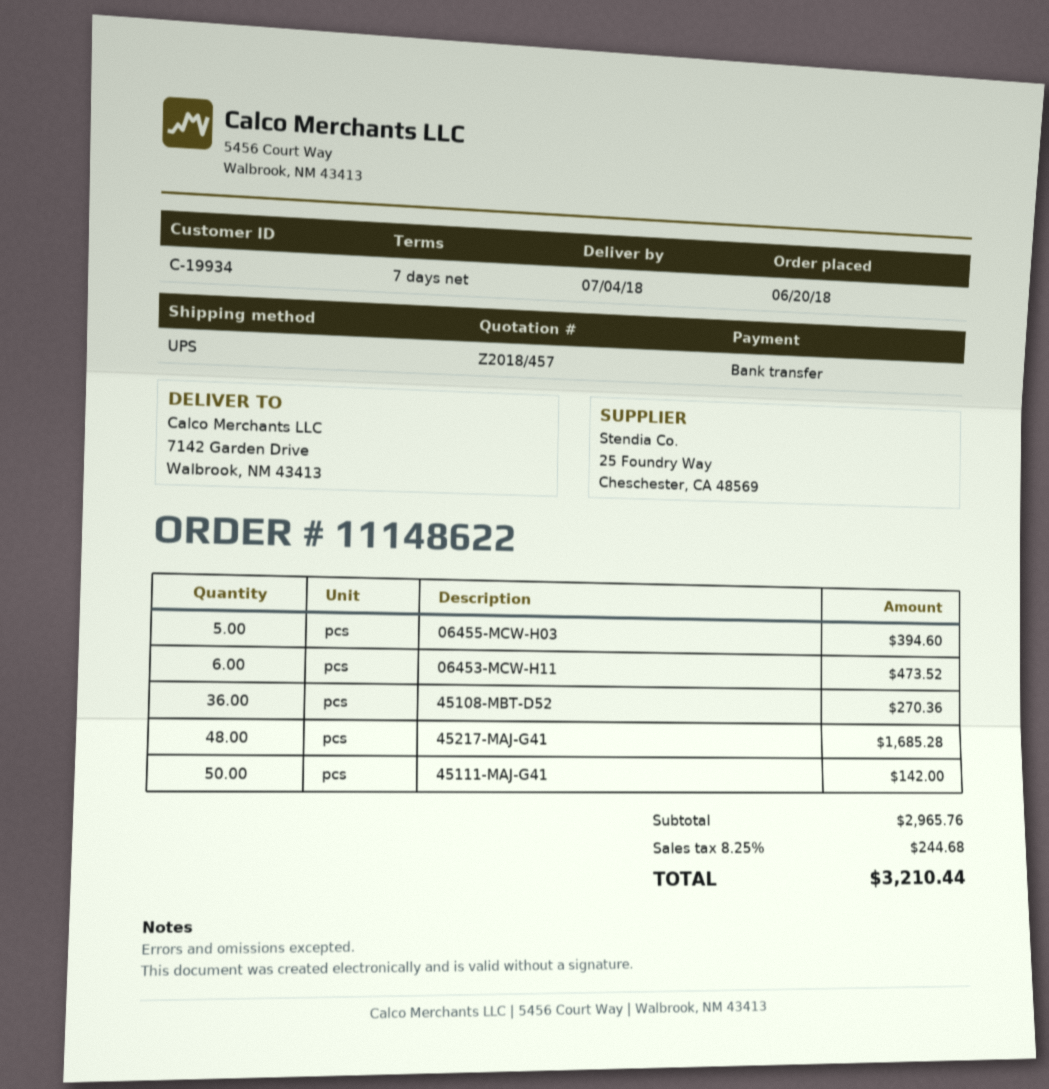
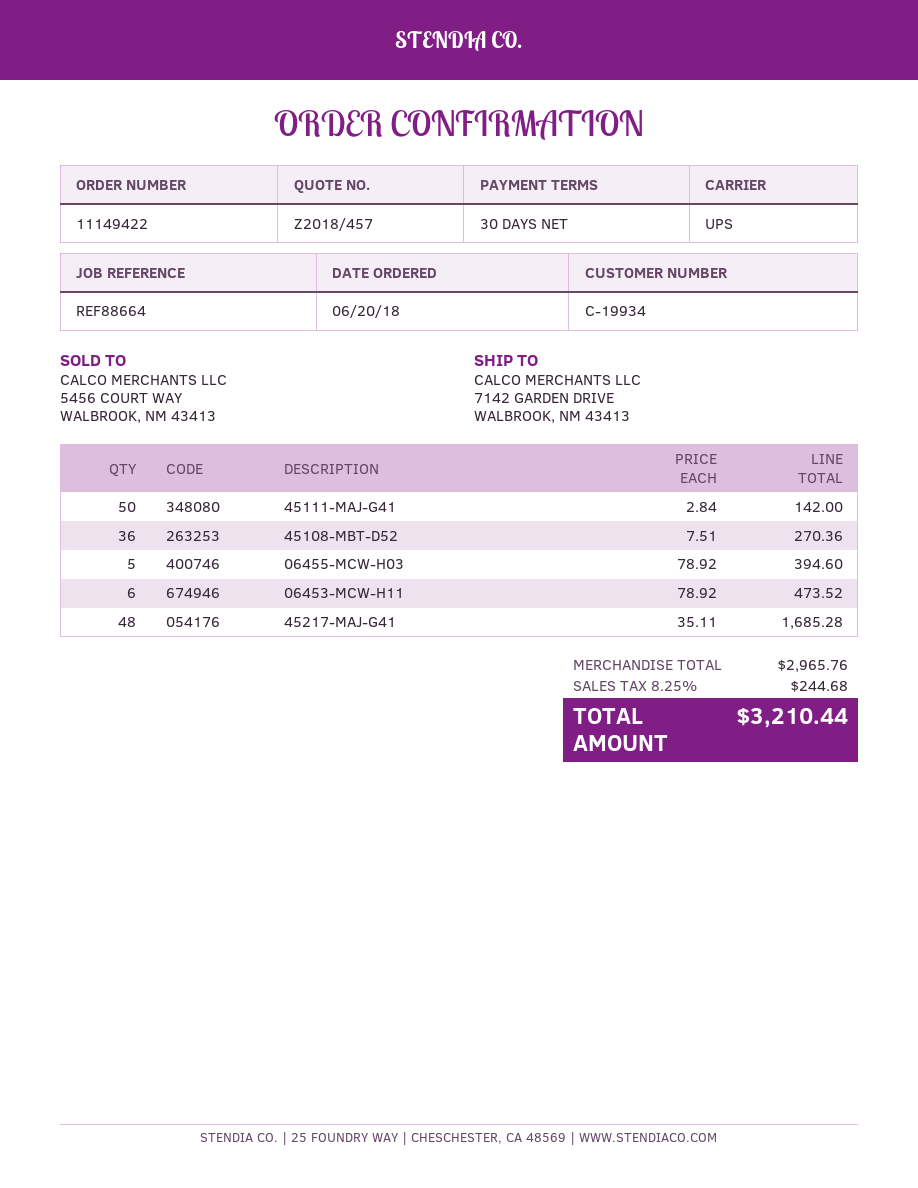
order number: 11148622 -> 11149422
payment terms: 7 days -> 30 days

